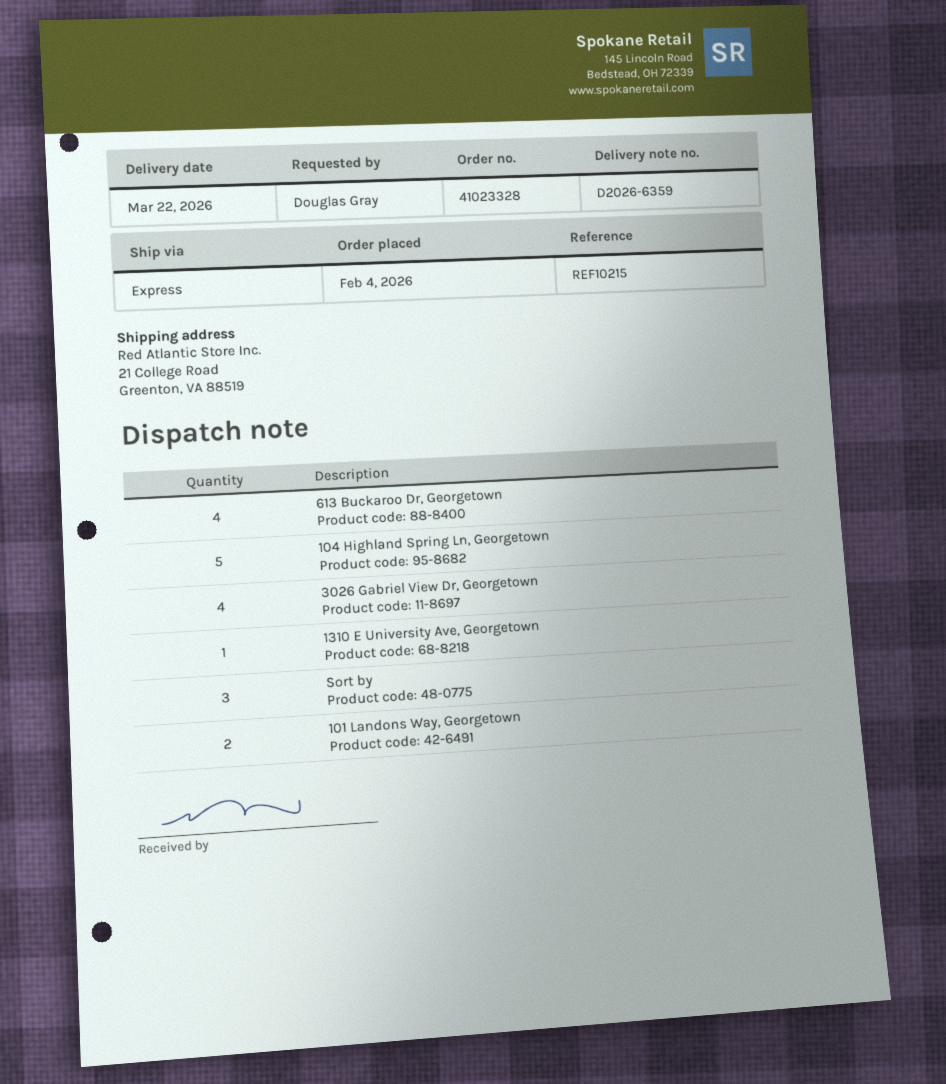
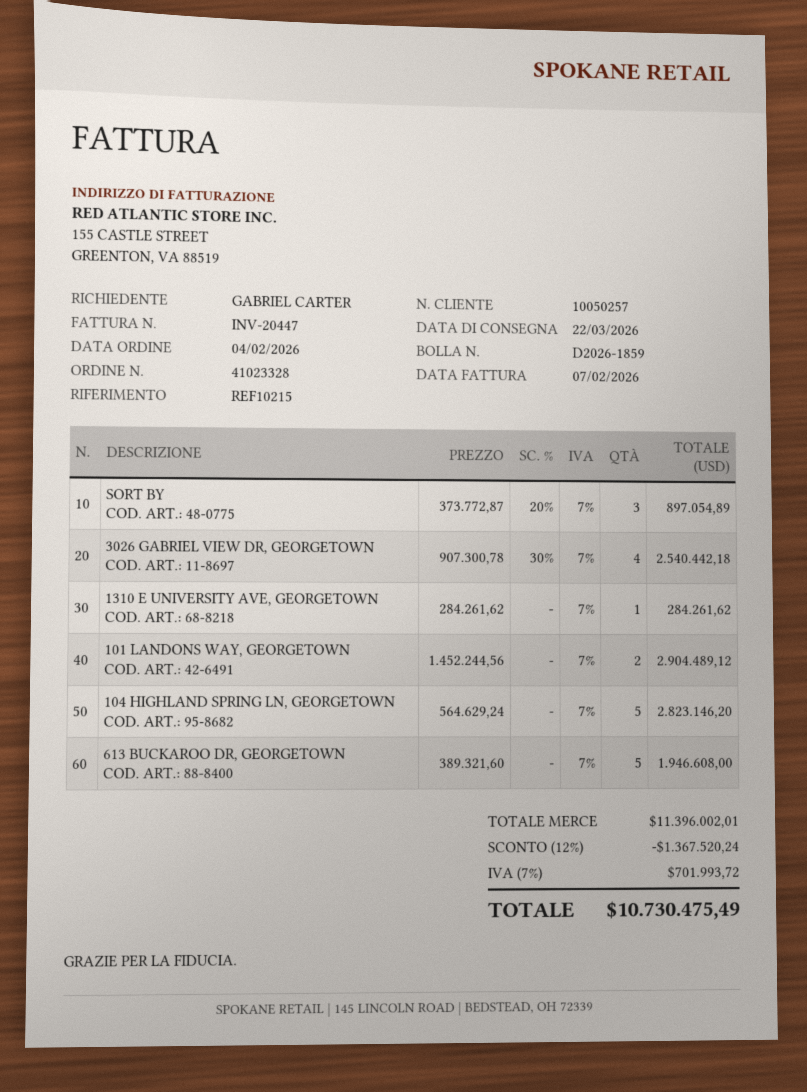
delivery note number: D2026-6359 -> D2026-1859
ordered by: Douglas Gray -> GABRIEL CARTER
613 Buckaroo Dr, Georgetown: 4 -> 5

